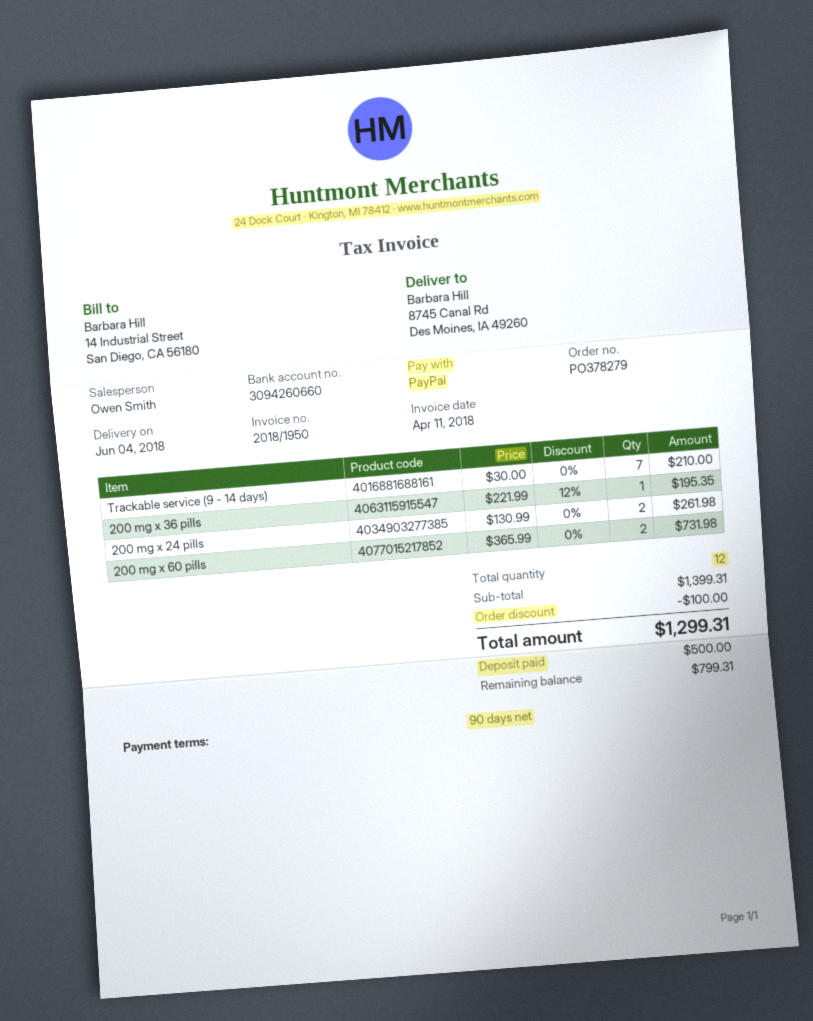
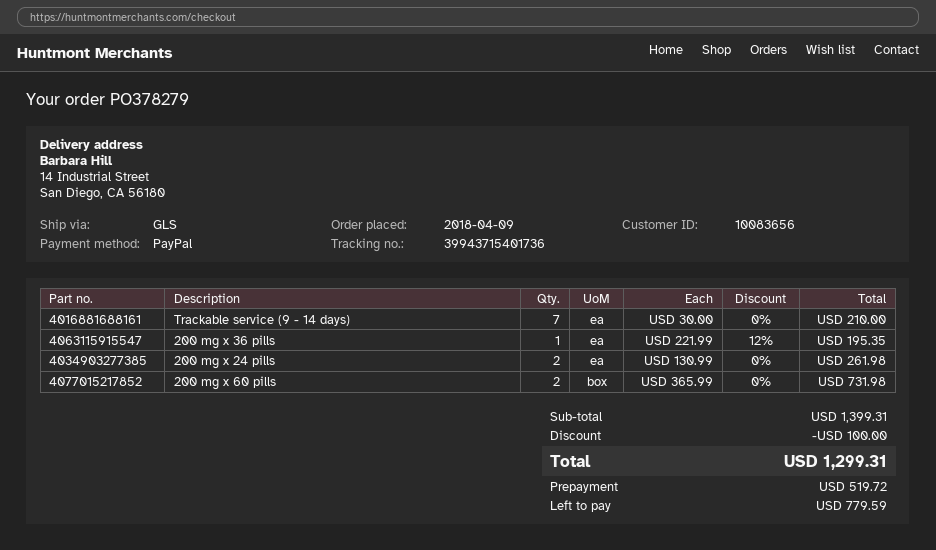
ship to: 8745 Canal Rd, Des Moines, IA 49260 -> 14 Industrial Street, San Diego, CA 56180
deposit: 500.00 -> 519.72
balance: 799.31 -> 779.59

